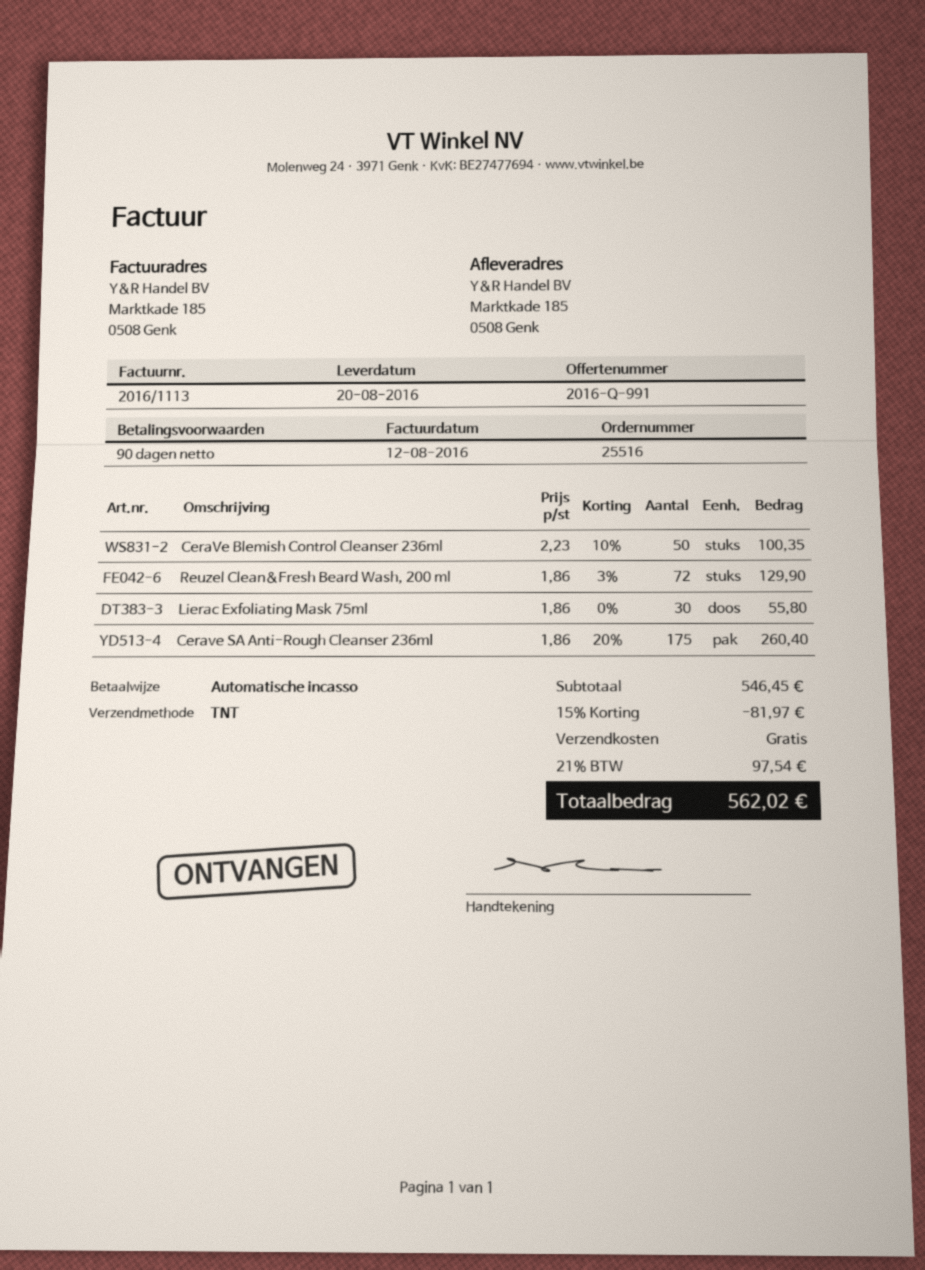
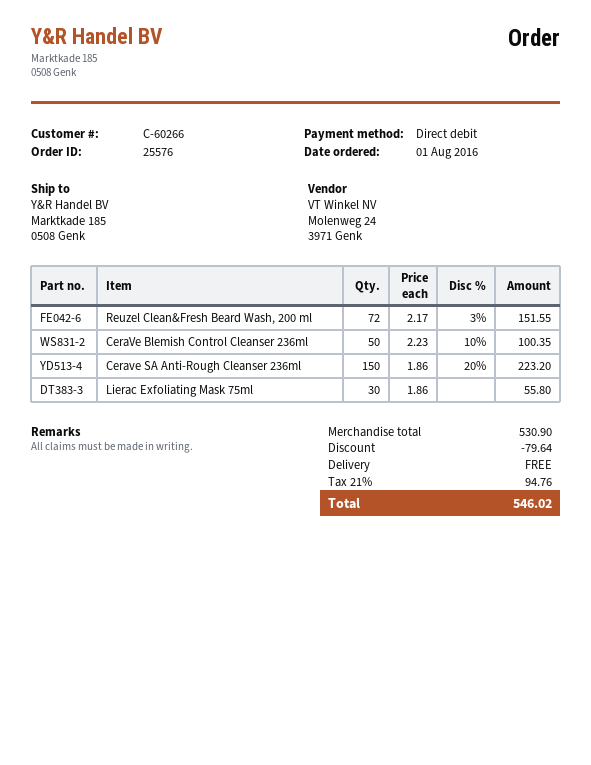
order number: 25516 -> 25576
Reuzel Clean&Fresh Beard Wash, 200 ml: 72 x 1.86 - 3% = 129.90 -> 72 x 2.17 - 3% = 151.55
Cerave SA Anti-Rough Cleanser 236ml: 175 x 1.86 - 20% = 260.40 -> 150 x 1.86 - 20% = 223.20
subtotal: 546.45 -> 530.90
discount: 81.97 -> 79.64
tax: 21% = 97.54 -> 21% = 94.76
total: 562.02 -> 546.02

